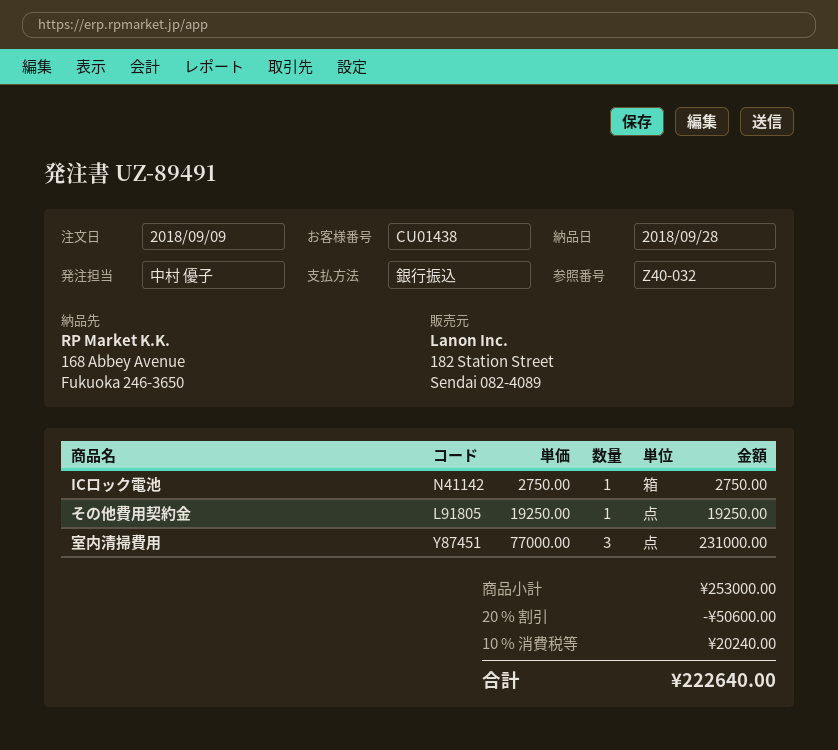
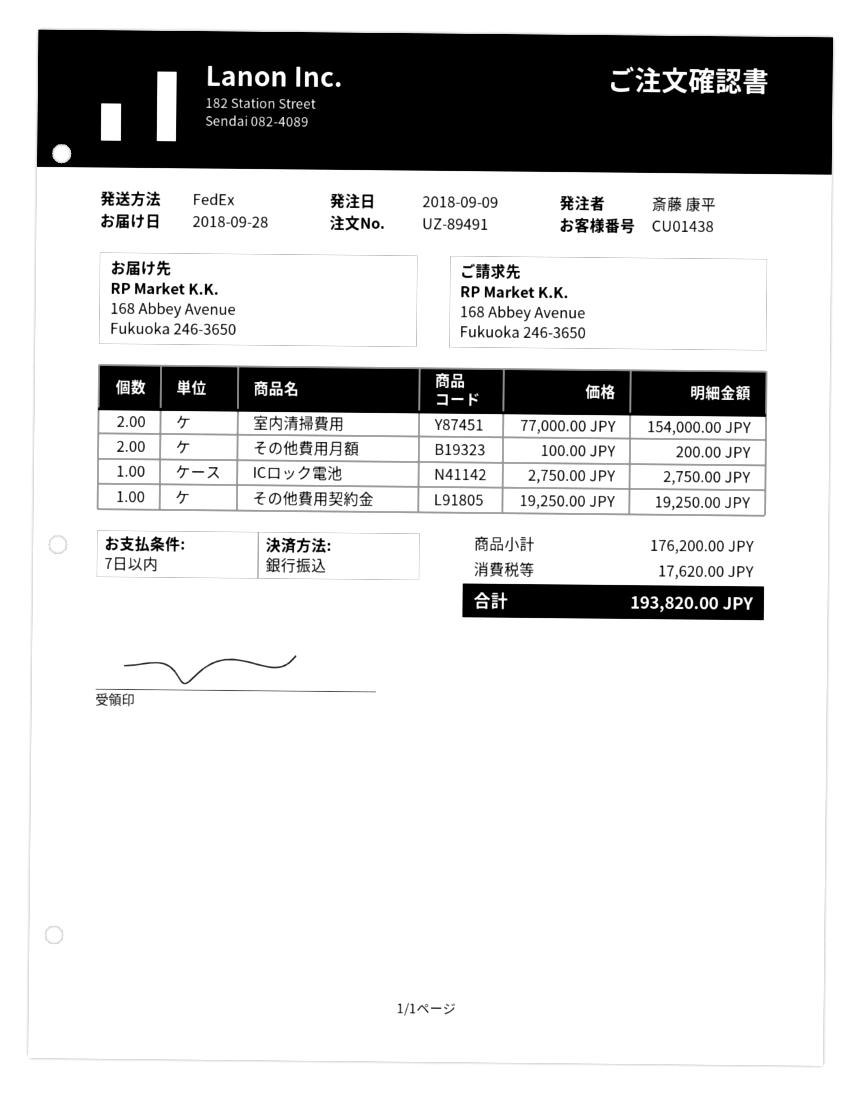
ordered by: 中村 優子 -> 斎藤 康平
室内清掃費用: 3 x 77000.00 = 231000.00 -> 2 x 77000.00 = 154000.00
その他費用月額: none -> 2 x 100.00 = 200.00
subtotal: 253000.00 -> 176200.00
discount: 20% = 50600.00 -> none
tax: 20240.00 -> 17620.00
total: 222640.00 -> 193820.00

